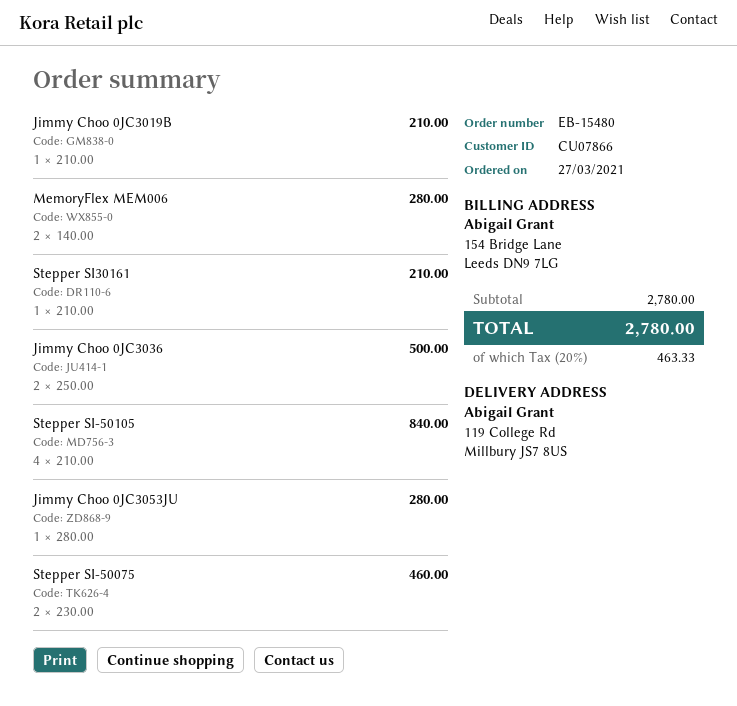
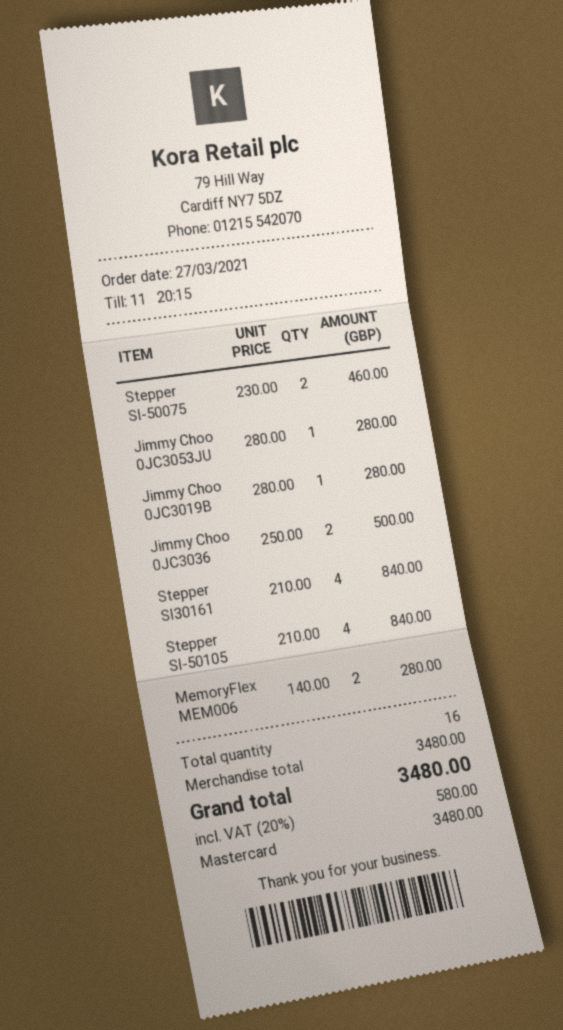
Jimmy Choo 0JC3019B: 1 x 210.00 = 210.00 -> 1 x 280.00 = 280.00
Stepper SI30161: 1 x 210.00 = 210.00 -> 4 x 210.00 = 840.00
subtotal: 2780.00 -> 3480.00
tax: 20% = 463.33 -> 20% = 580.00
total: 2780.00 -> 3480.00

